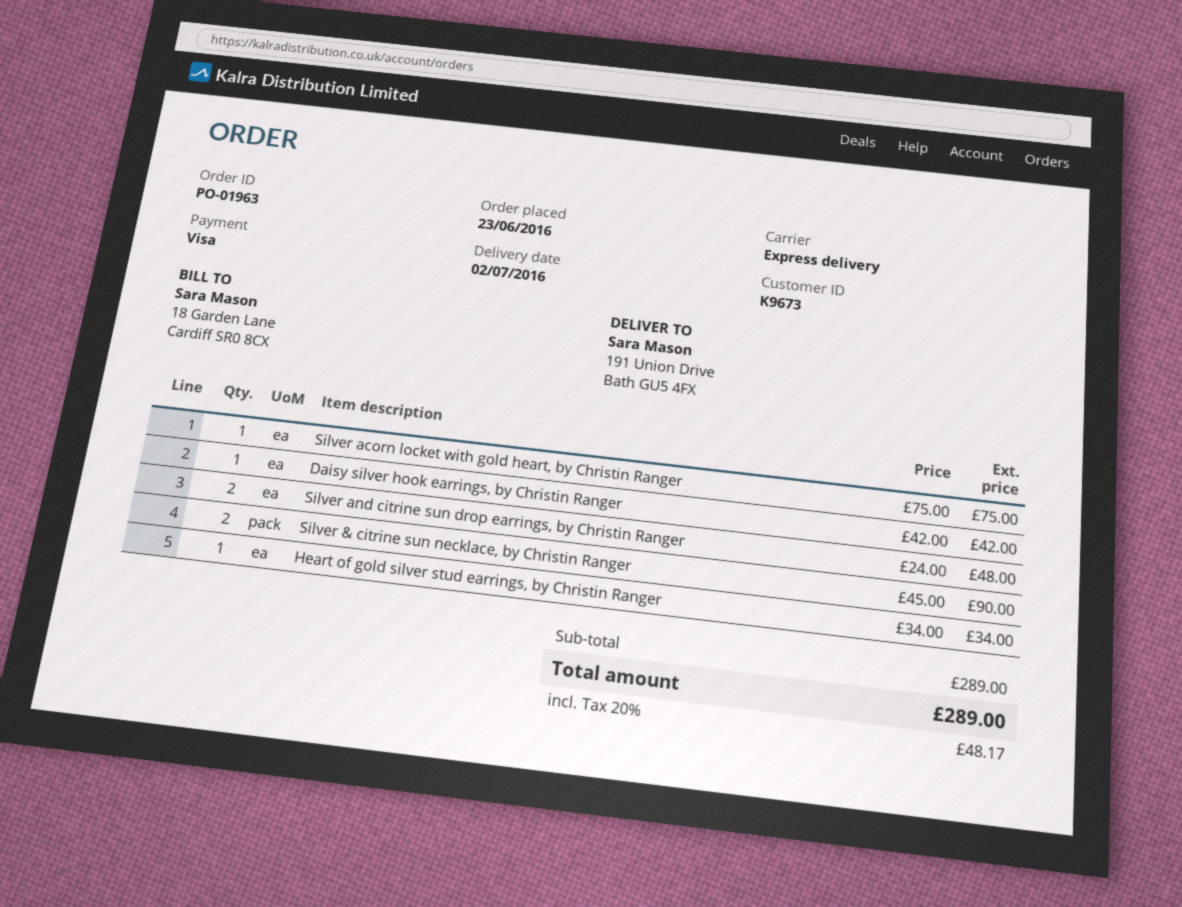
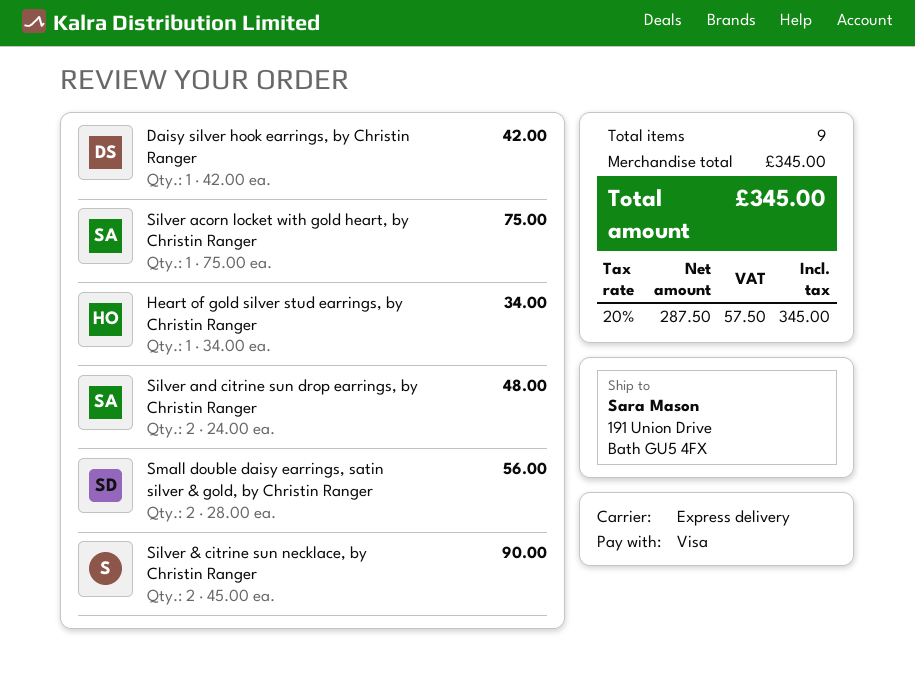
Small double daisy earrings, satin silver & gold, by Christin Ranger: none -> 2 x 28.00 = 56.00
subtotal: 289.00 -> 345.00
tax: 20% = 48.17 -> 20% = 57.50
total: 289.00 -> 345.00

